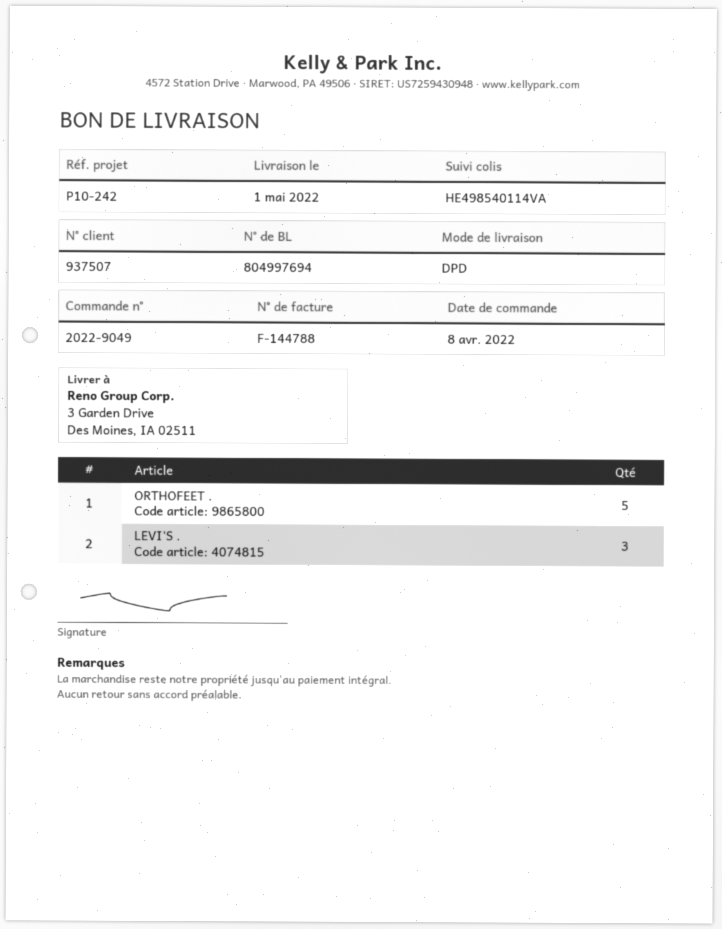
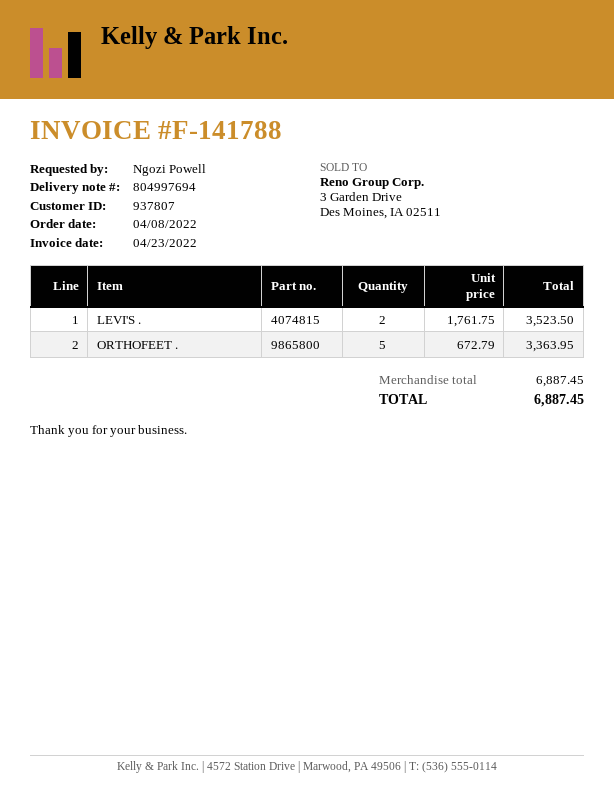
invoice number: F-144788 -> F-141788
customer number: 937507 -> 937807
LEVI'S .: 3 -> 2

